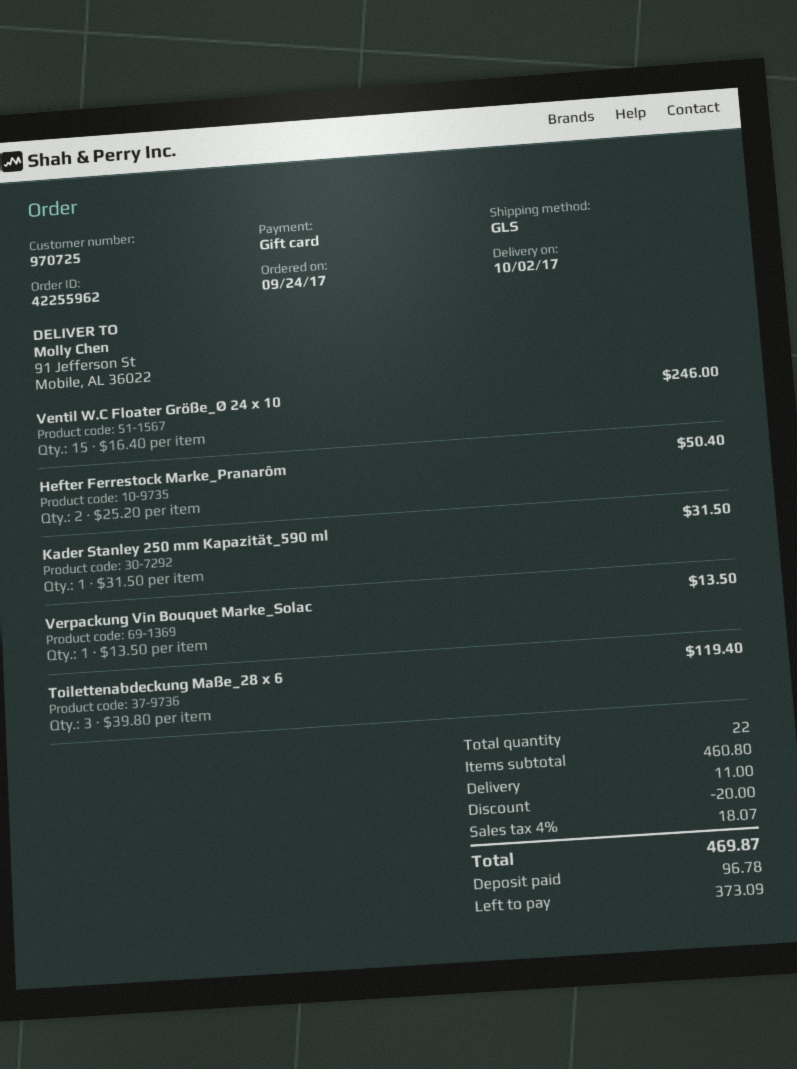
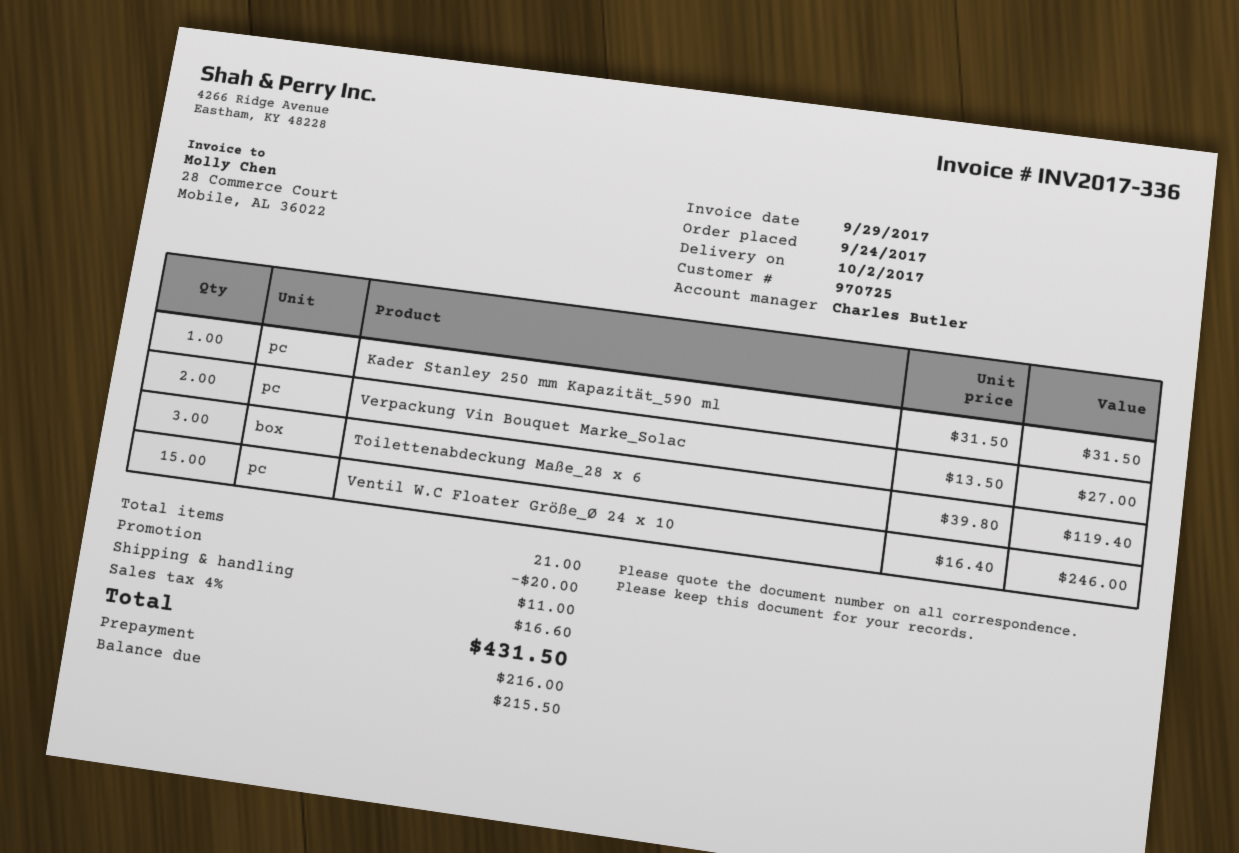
Hefter Ferrestock Marke_Pranarôm: 2 x 25.20 = 50.40 -> none
Verpackung Vin Bouquet Marke_Solac: 1 x 13.50 = 13.50 -> 2 x 13.50 = 27.00
total quantity: 22 -> 21
tax: 4% = 18.07 -> 4% = 16.60
total: 469.87 -> 431.50
deposit: 96.78 -> 216.00
balance: 373.09 -> 215.50

